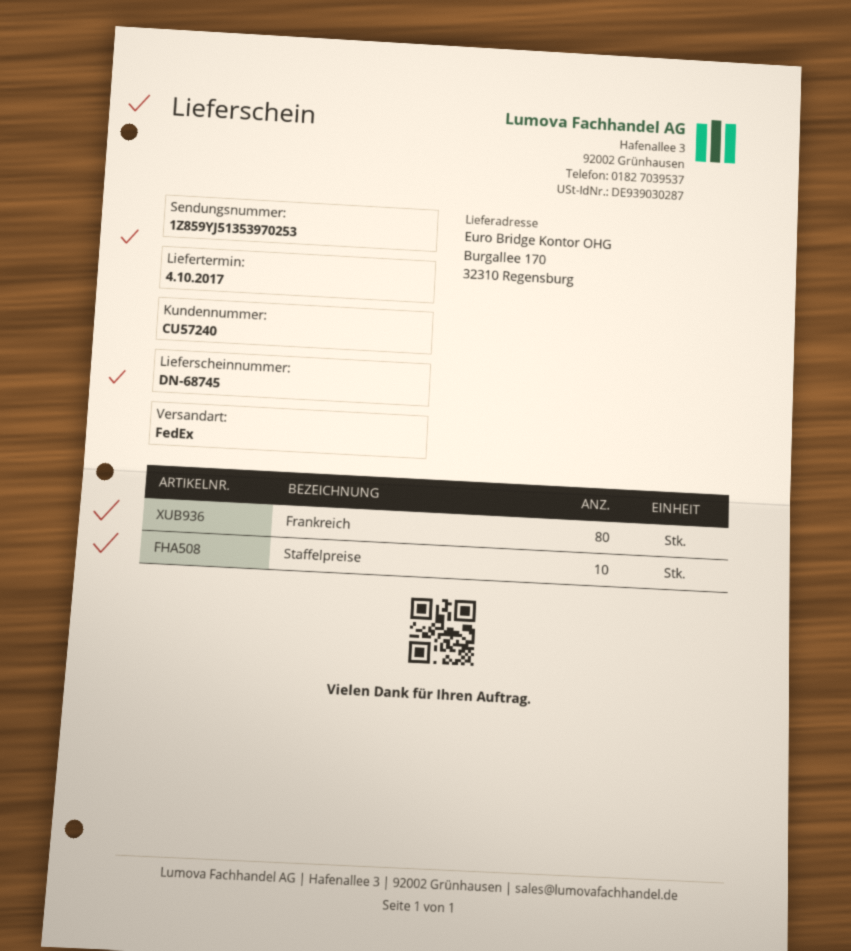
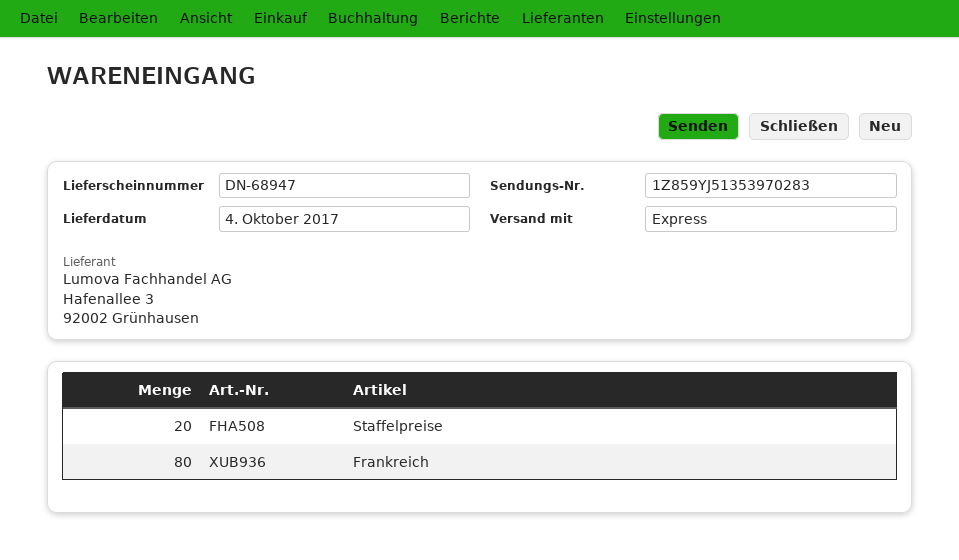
delivery note number: DN-68745 -> DN-68947
shipping method: FedEx -> express
tracking number: 1Z859YJ51353970253 -> 1Z859YJ51353970283
Staffelpreise: 10 -> 20

